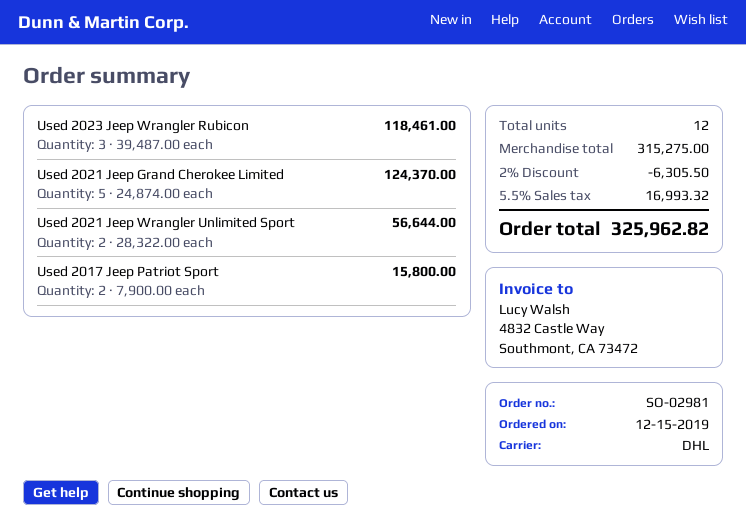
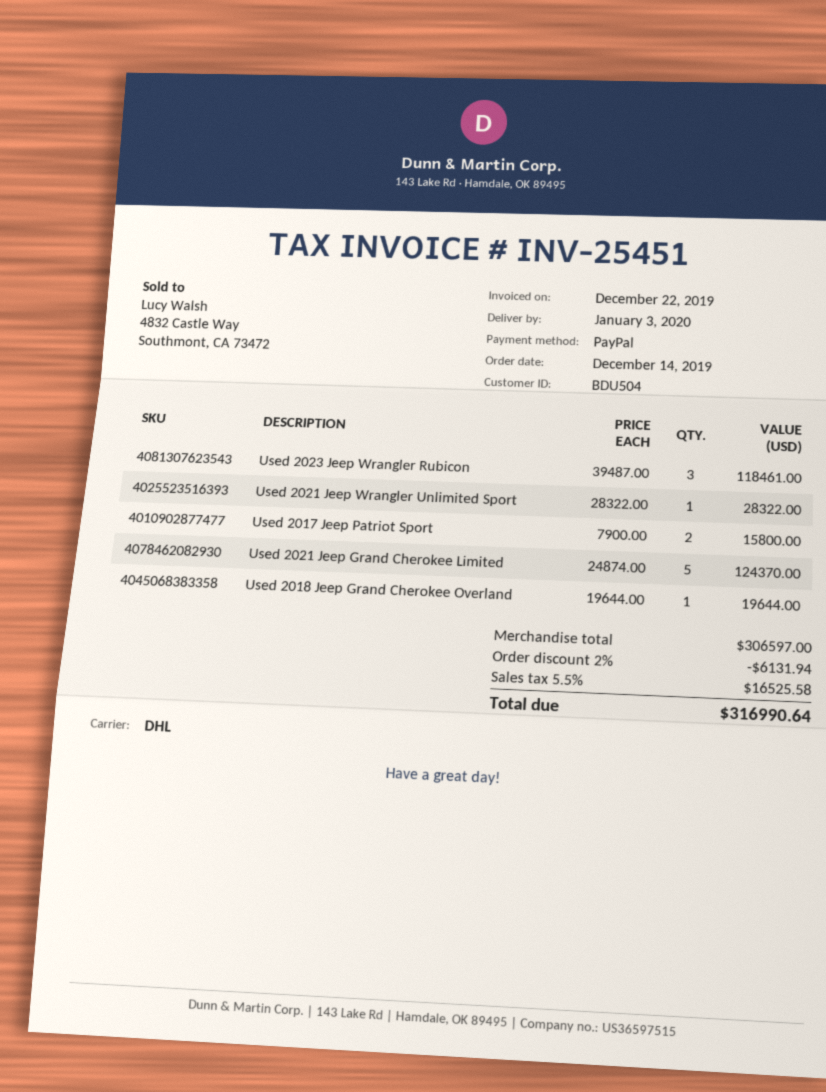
order date: 2019-12-15 -> 2019-12-14
Used 2021 Jeep Wrangler Unlimited Sport: 2 x 28322.00 = 56644.00 -> 1 x 28322.00 = 28322.00
Used 2018 Jeep Grand Cherokee Overland: none -> 1 x 19644.00 = 19644.00
subtotal: 315275.00 -> 306597.00
discount: 2% = 6305.50 -> 2% = 6131.94
tax: 5.5% = 16993.32 -> 5.5% = 16525.58
total: 325962.82 -> 316990.64

